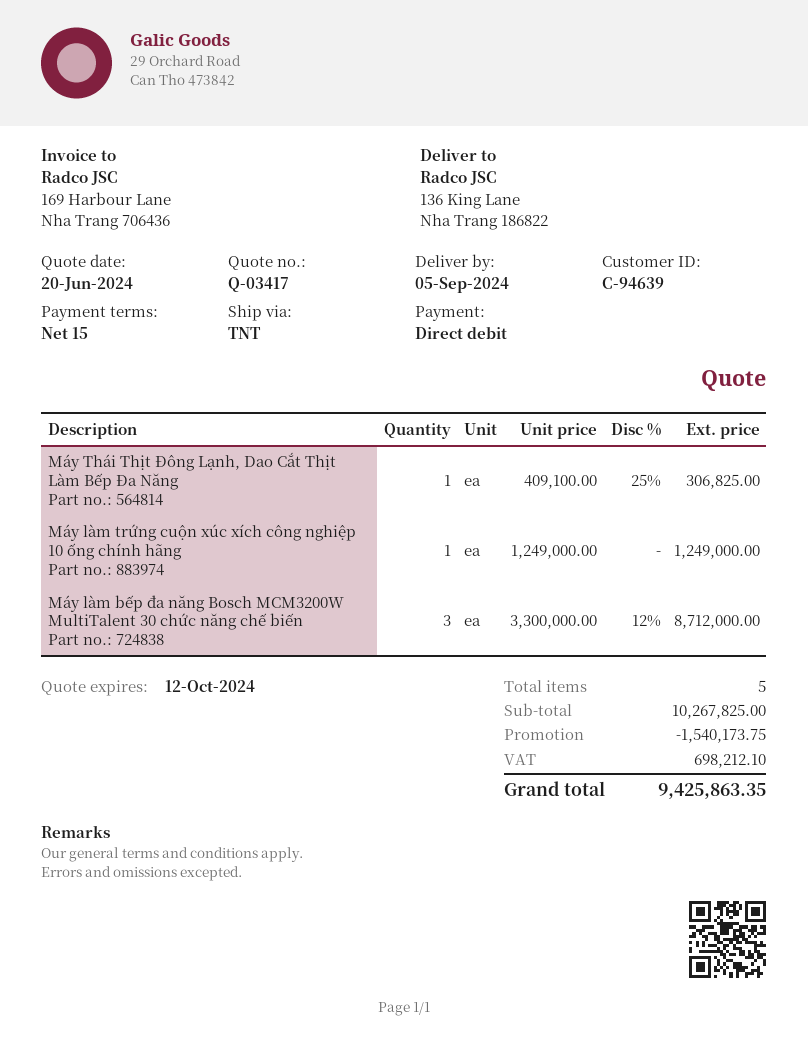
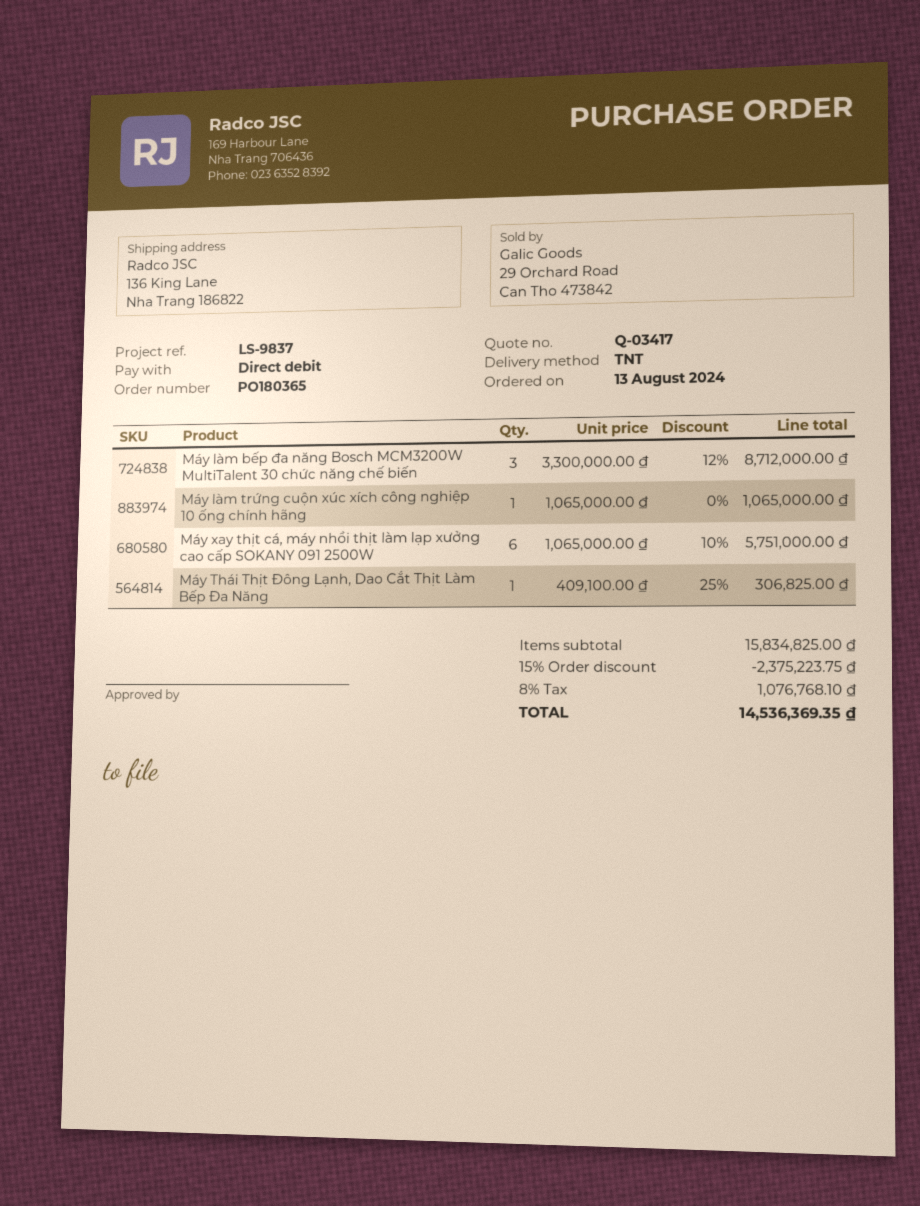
Máy làm trứng cuộn xúc xích công nghiệp 10 ống chính hãng: 1 x 1249000.00 = 1249000.00 -> 1 x 1065000.00 = 1065000.00
Máy xay thịt cá, máy nhồi thịt làm lạp xưởng cao cấp SOKANY 091 2500W: none -> 6 x 1065000.00 - 10% = 5751000.00
subtotal: 10267825.00 -> 15834825.00
discount: 1540173.75 -> 2375223.75
tax: 698212.10 -> 1076768.10
total: 9425863.35 -> 14536369.35

